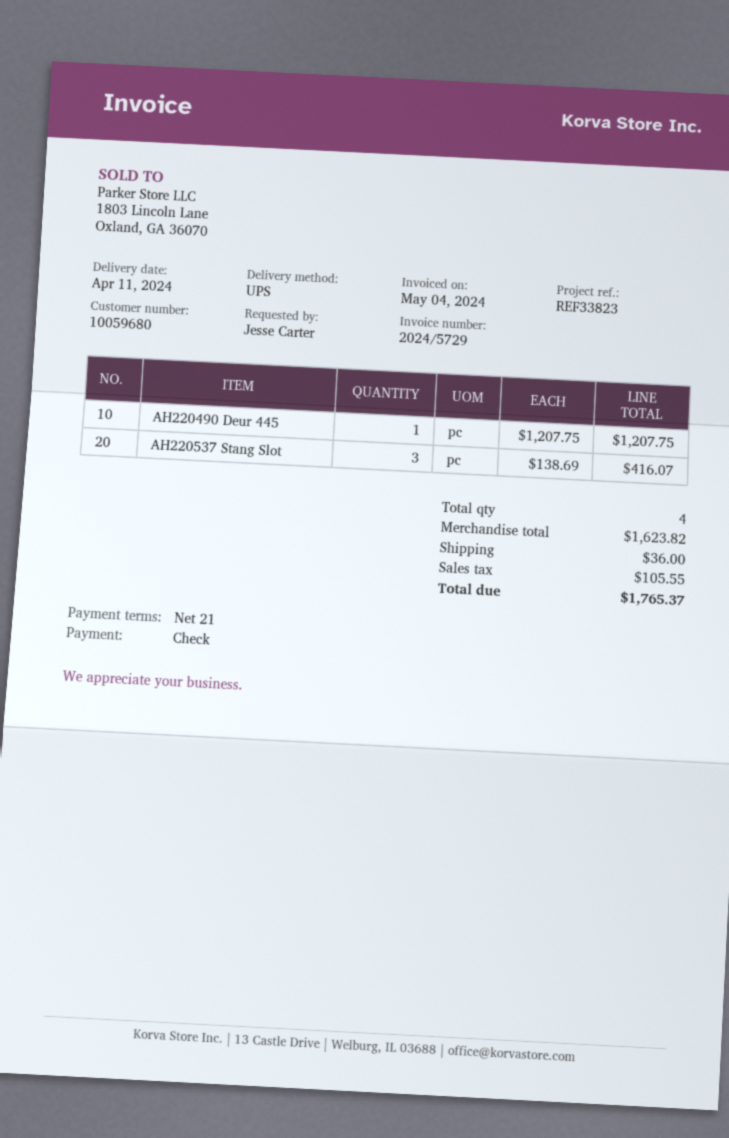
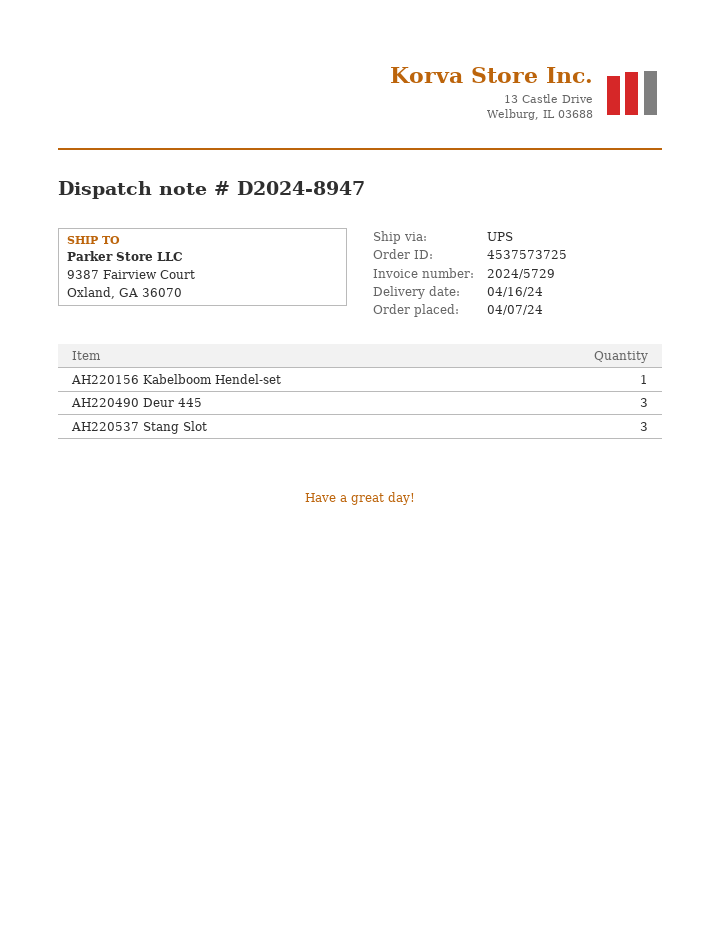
delivery date: 2024-04-11 -> 2024-04-16
AH220490 Deur 445: 1 -> 3
AH220156 Kabelboom Hendel-set: none -> 1

